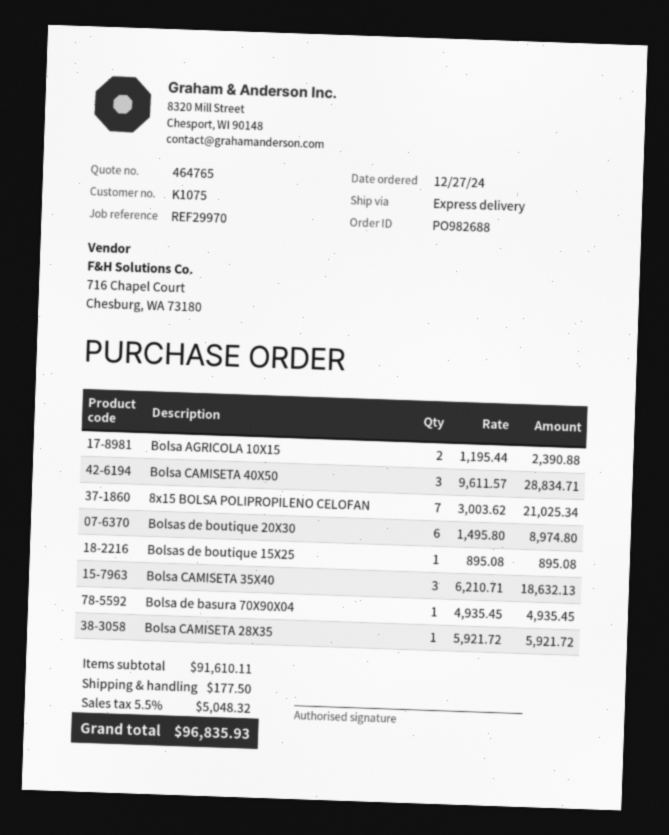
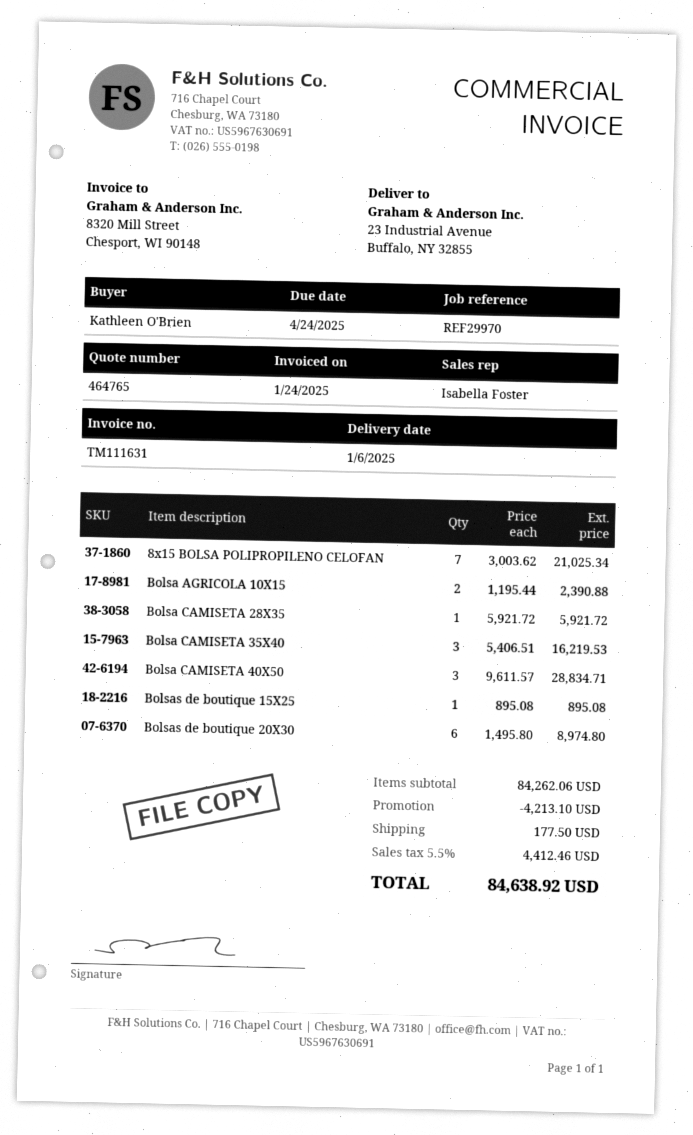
Bolsa CAMISETA 35X40: 3 x 6210.71 = 18632.13 -> 3 x 5406.51 = 16219.53
Bolsa de basura 70X90X04: 1 x 4935.45 = 4935.45 -> none
subtotal: 91610.11 -> 84262.06
discount: none -> 4213.10
tax: 5.5% = 5048.32 -> 5.5% = 4412.46
total: 96835.93 -> 84638.92

